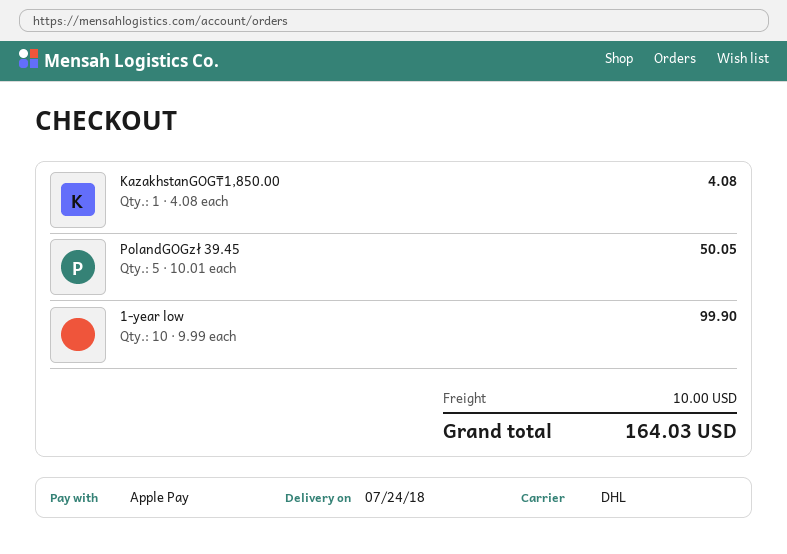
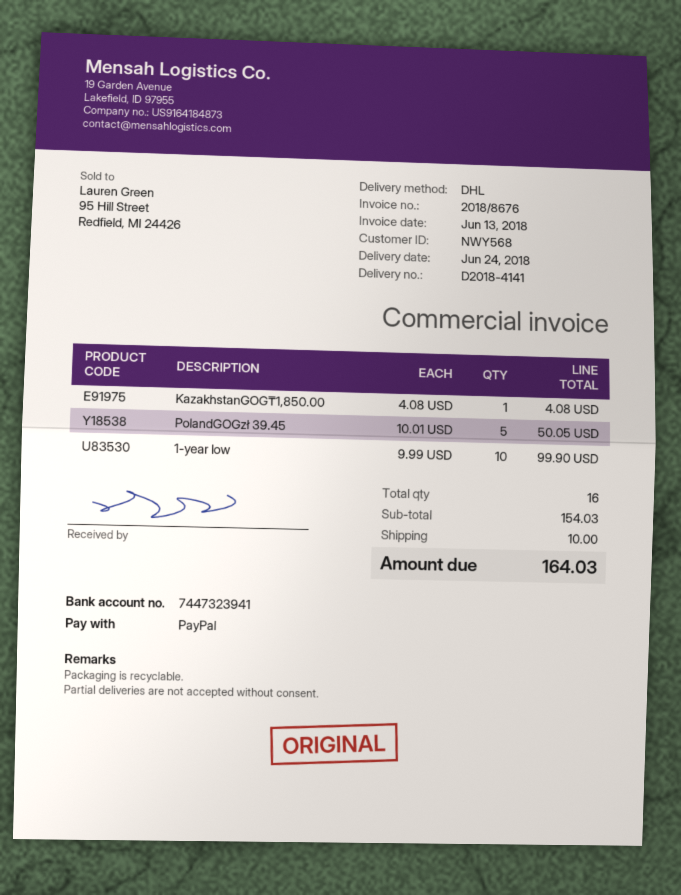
delivery date: 2018-07-24 -> 2018-06-24
payment method: Apple Pay -> PayPal

